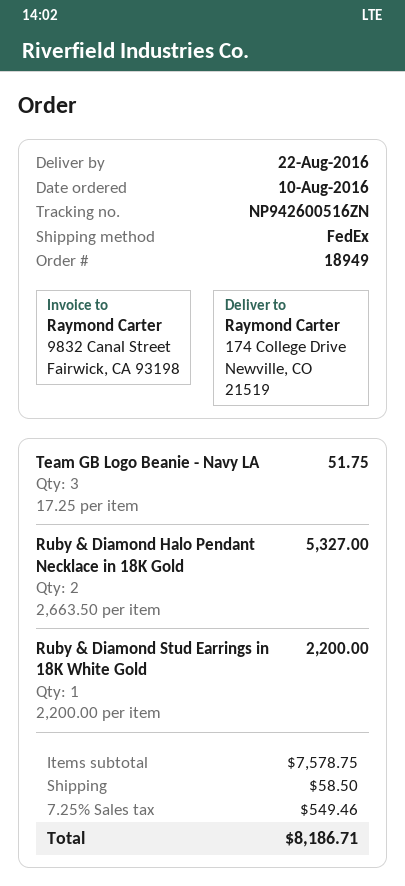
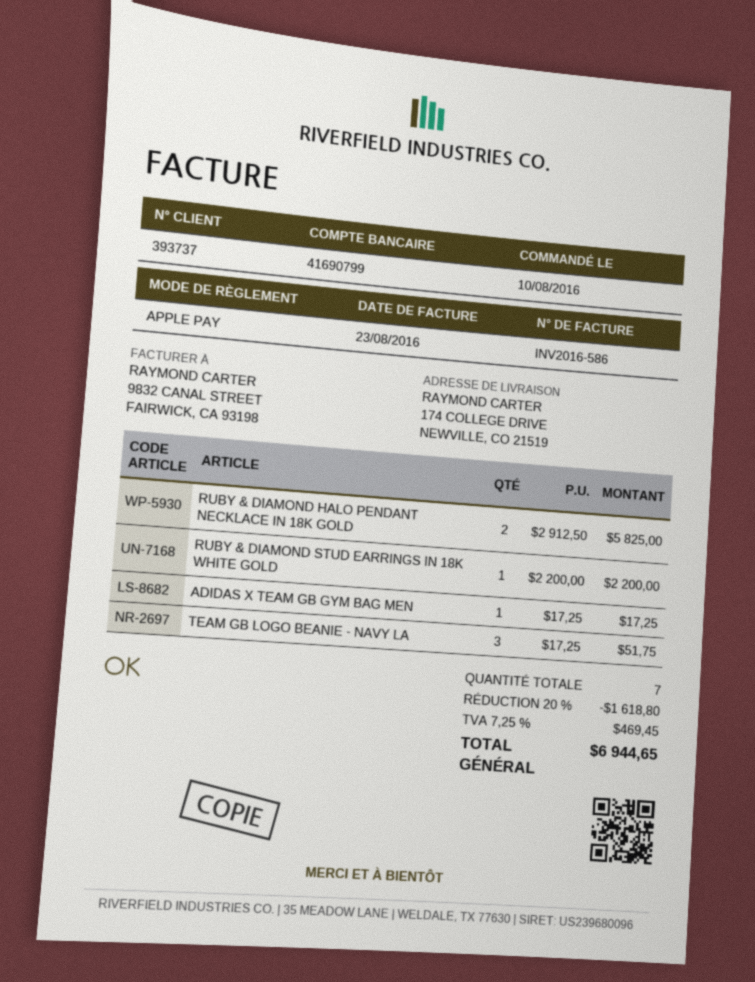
Ruby & Diamond Halo Pendant Necklace in 18K Gold: 2 x 2663.50 = 5327.00 -> 2 x 2912.50 = 5825.00
ADIDAS X TEAM GB GYM BAG MEN: none -> 1 x 17.25 = 17.25
discount: none -> 20% = 1618.80
shipping: 58.50 -> none
tax: 7.25% = 549.46 -> 7.25% = 469.45
total: 8186.71 -> 6944.65

